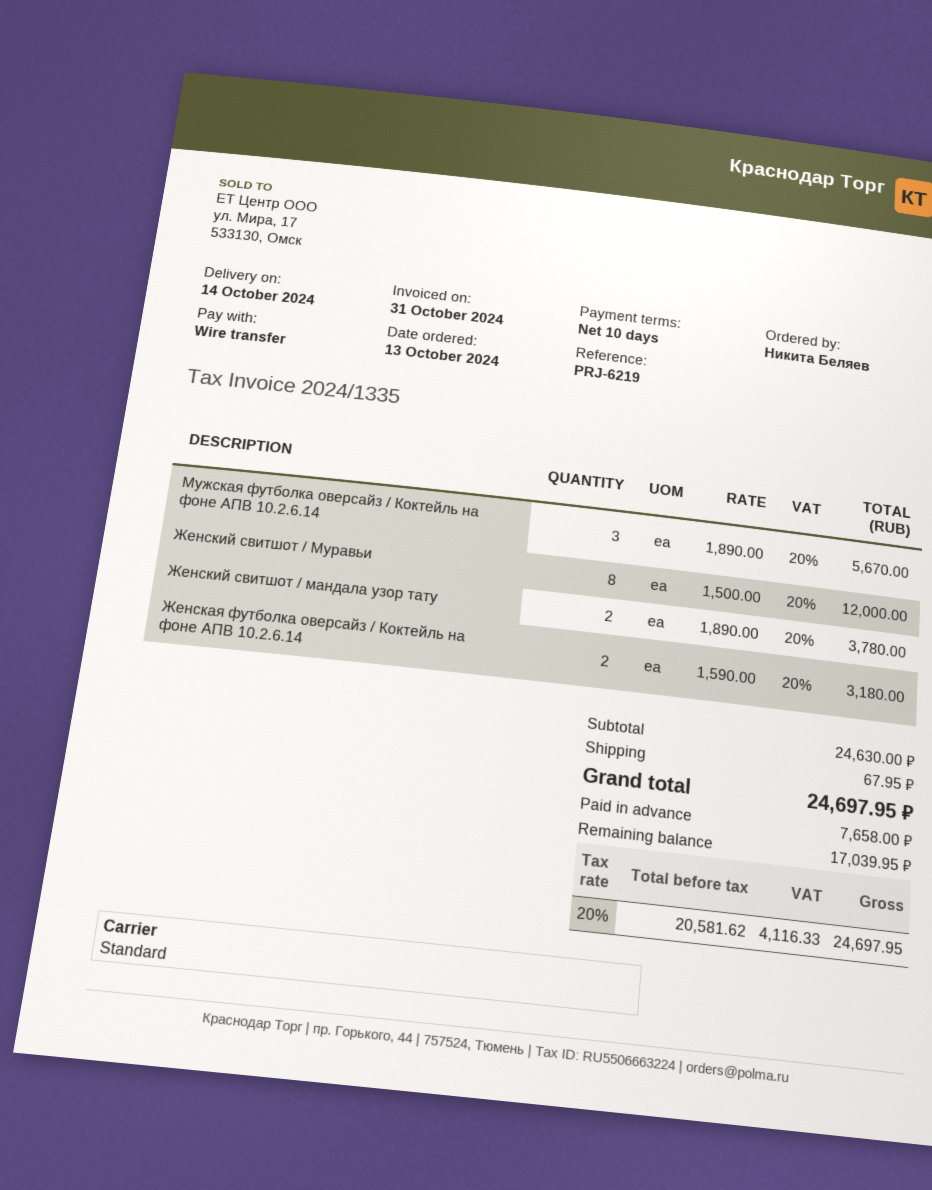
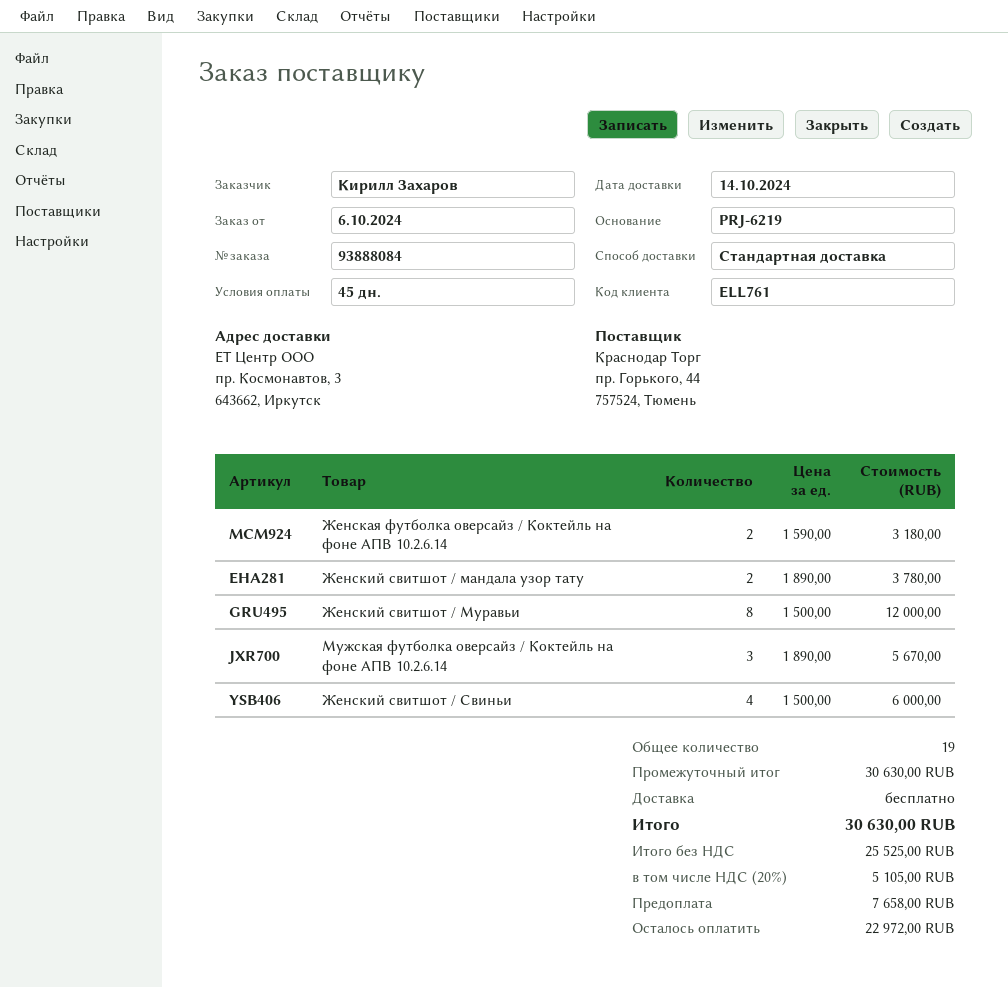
order date: 2024-10-13 -> 2024-10-06
payment terms: 10 days -> 45 days
ordered by: Никита Беляев -> Кирилл Захаров
Женский свитшот / Свиньи: none -> 4 x 1500.00 = 6000.00
subtotal: 24630.00 -> 30630.00
shipping: 67.95 -> 0.00
net: 20581.62 -> 25525.00
tax: 20% = 4116.33 -> 20% = 5105.00
total: 24697.95 -> 30630.00
balance: 17039.95 -> 22972.00

